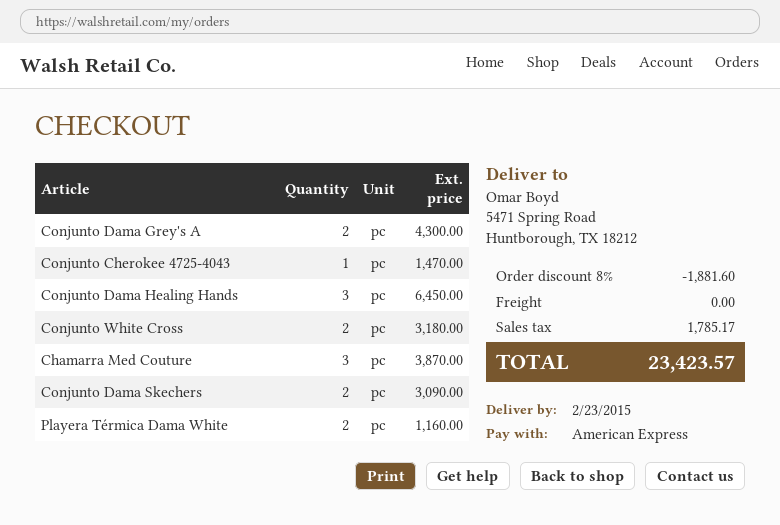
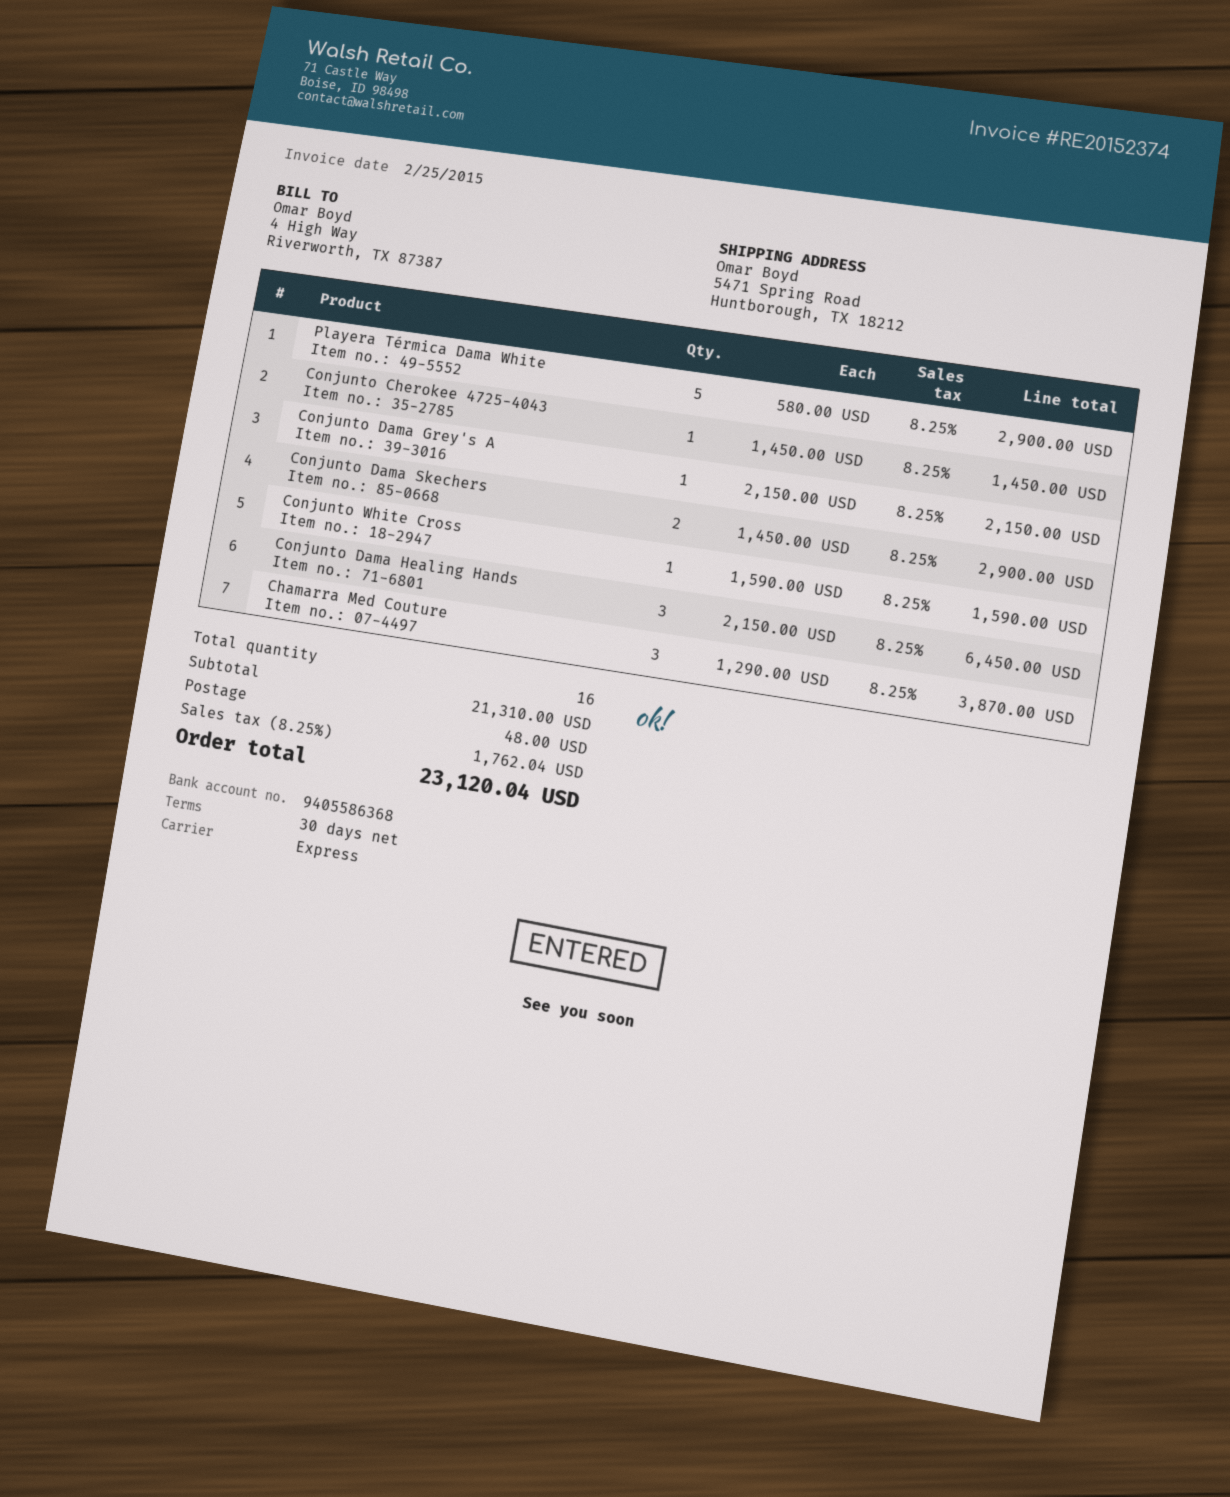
Conjunto Dama Grey's A: 2 for 4300.00 -> 1 for 2150.00
Conjunto Cherokee 4725-4043: 1 for 1470.00 -> 1 for 1450.00
Conjunto White Cross: 2 for 3180.00 -> 1 for 1590.00
Conjunto Dama Skechers: 2 for 3090.00 -> 2 for 2900.00
Playera Térmica Dama White: 2 for 1160.00 -> 5 for 2900.00
discount: 8% = 1881.60 -> none
shipping: 0.00 -> 48.00
tax: 1785.17 -> 1762.04
total: 23423.57 -> 23120.04

